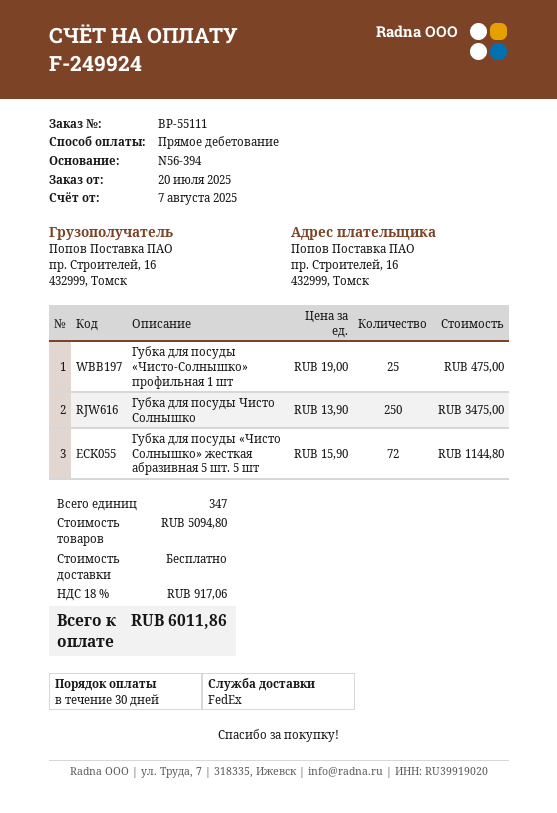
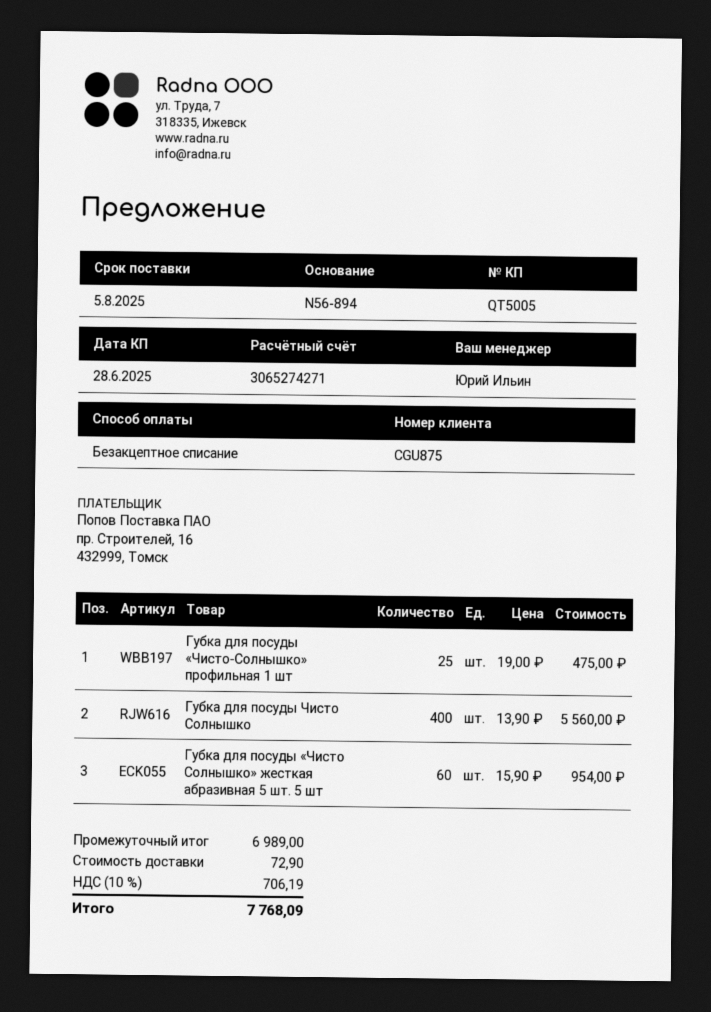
reference: N56-394 -> N56-894
Губка для посуды Чисто Солнышко: 250 x 13.90 = 3475.00 -> 400 x 13.90 = 5560.00
Губка для посуды «Чисто Солнышко» жесткая абразивная 5 шт. 5 шт: 72 x 15.90 = 1144.80 -> 60 x 15.90 = 954.00
subtotal: 5094.80 -> 6989.00
shipping: 0.00 -> 72.90
tax: 18% = 917.06 -> 10% = 706.19
total: 6011.86 -> 7768.09

